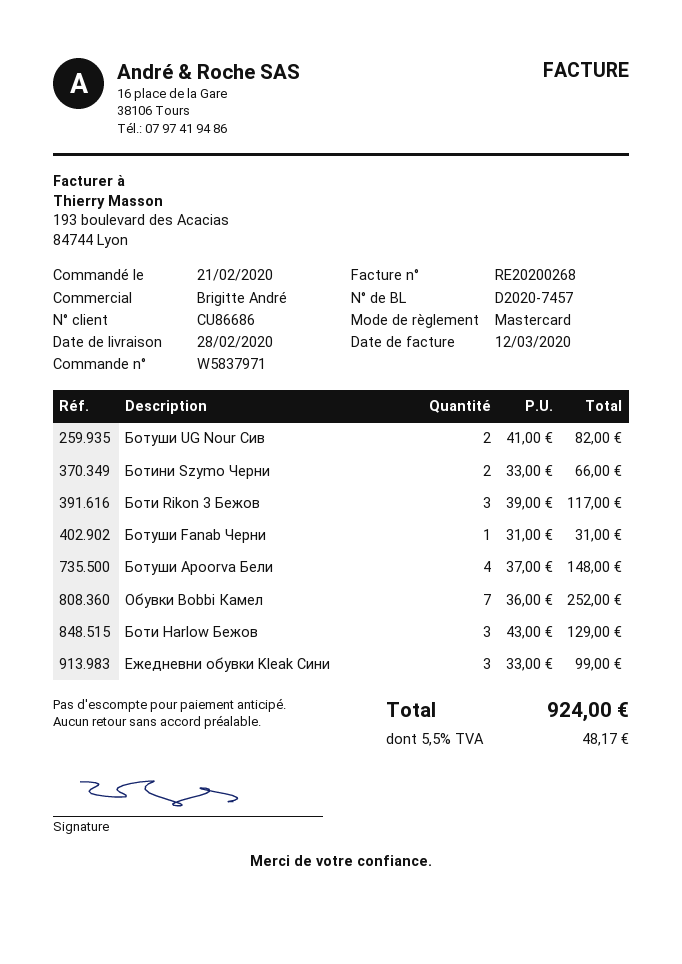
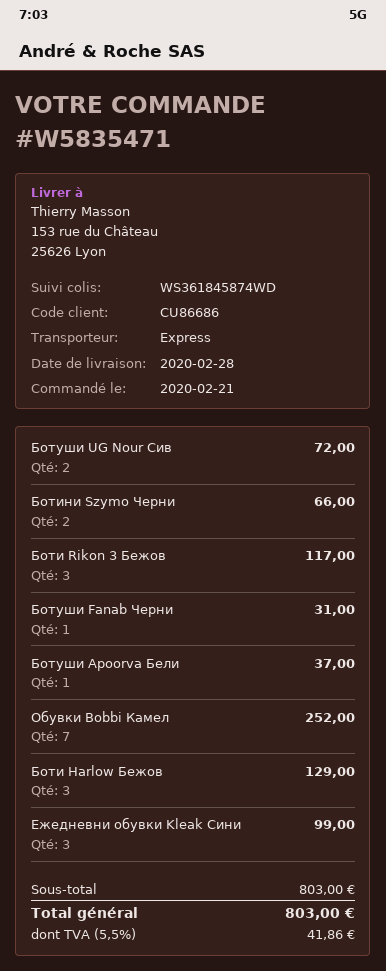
order number: W5837971 -> W5835471
Ботуши UG Nour Сив: 2 for 82.00 -> 2 for 72.00
Ботуши Apoorva Бели: 4 for 148.00 -> 1 for 37.00
tax: 5.5% = 48.17 -> 5.5% = 41.86
total: 924.00 -> 803.00

